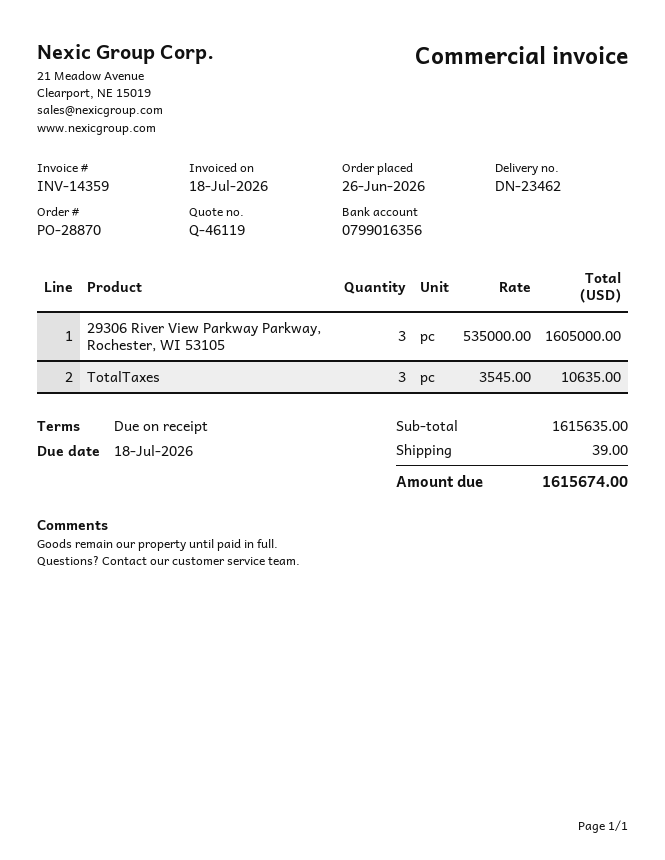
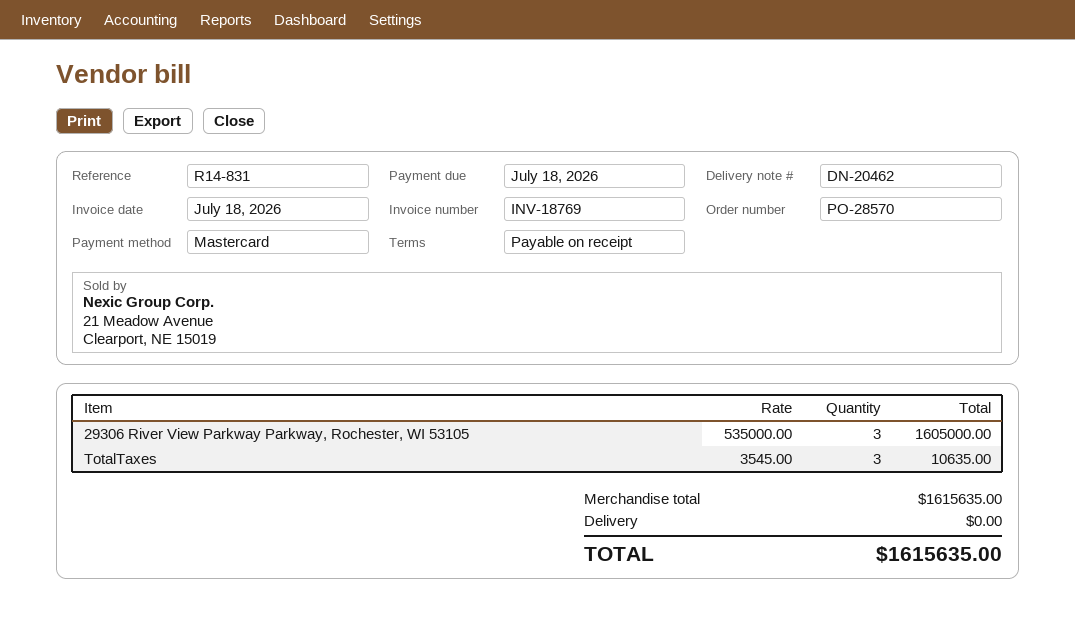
order number: PO-28870 -> PO-28570
delivery note number: DN-23462 -> DN-20462
invoice number: INV-14359 -> INV-18769
shipping: 39.00 -> 0.00
total: 1615674.00 -> 1615635.00

